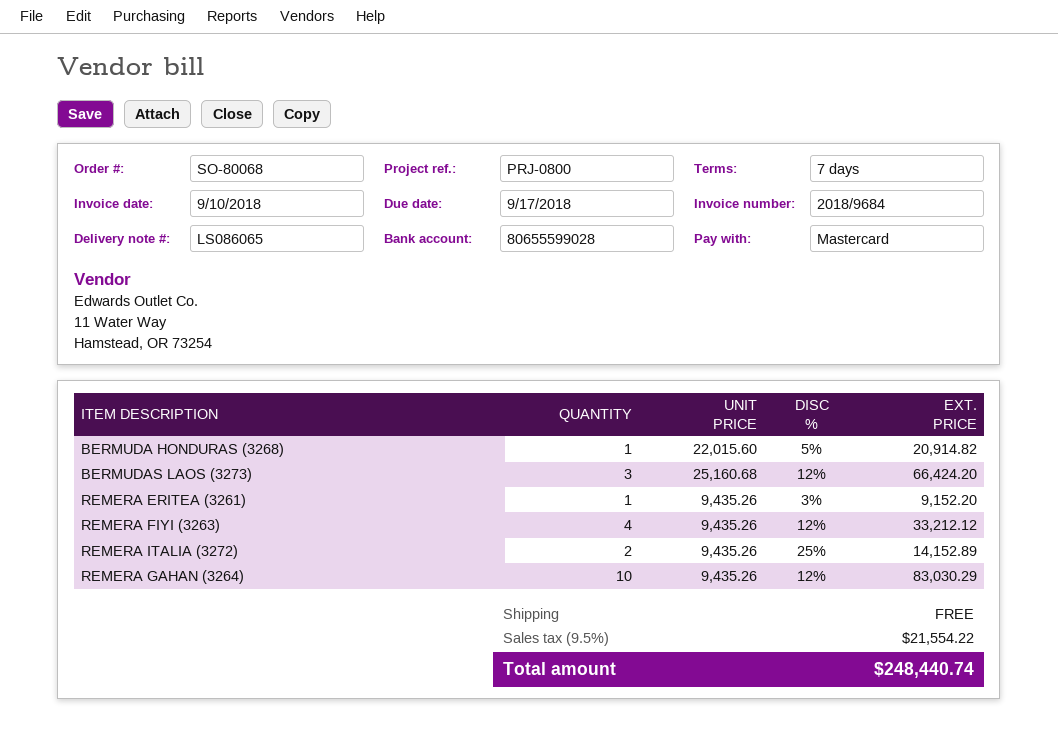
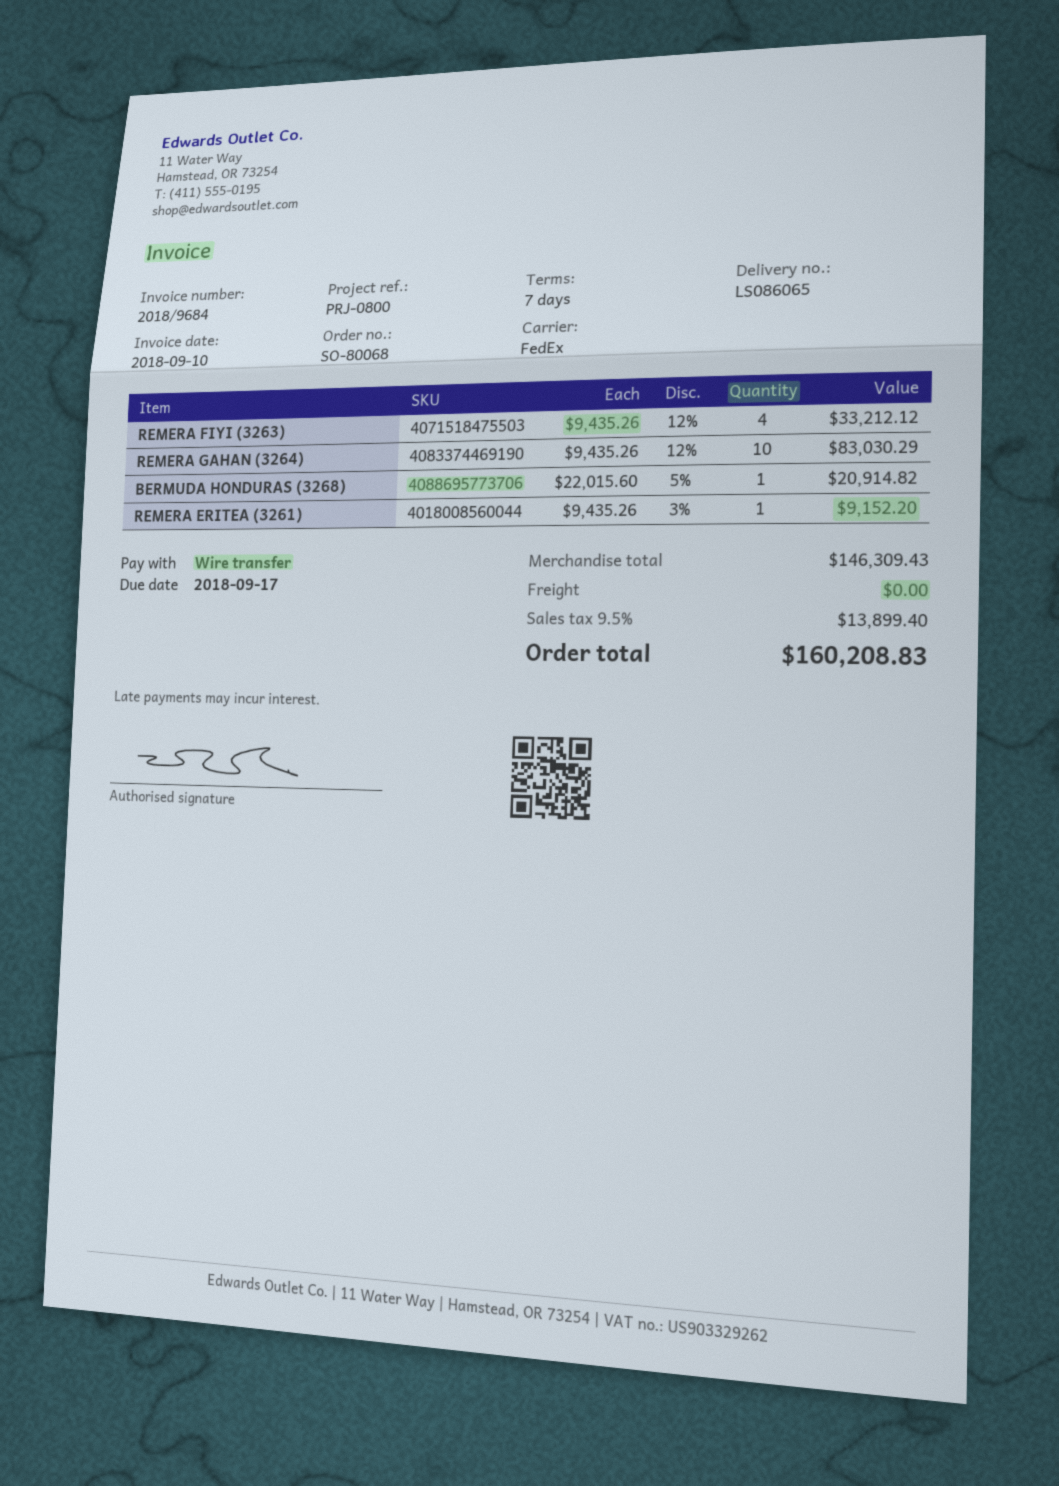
payment method: Mastercard -> bank transfer
BERMUDAS LAOS (3273): 3 x 25160.68 - 12% = 66424.20 -> none
REMERA ITALIA (3272): 2 x 9435.26 - 25% = 14152.89 -> none
tax: 9.5% = 21554.22 -> 9.5% = 13899.40
total: 248440.74 -> 160208.83

